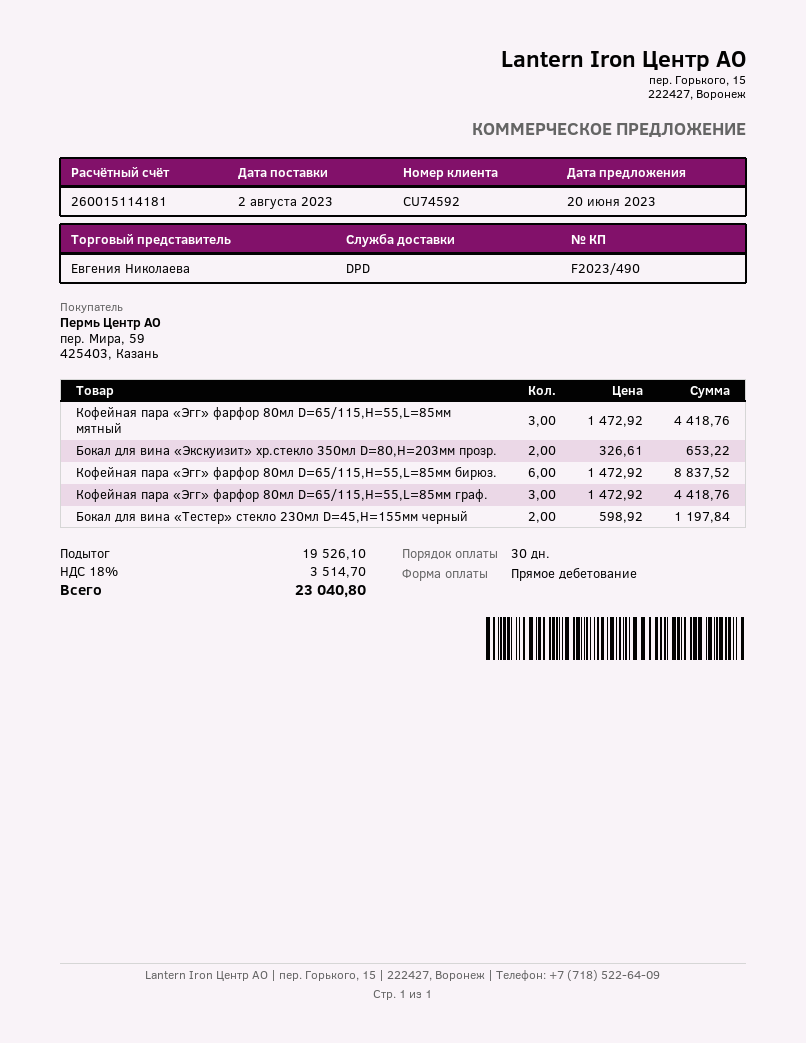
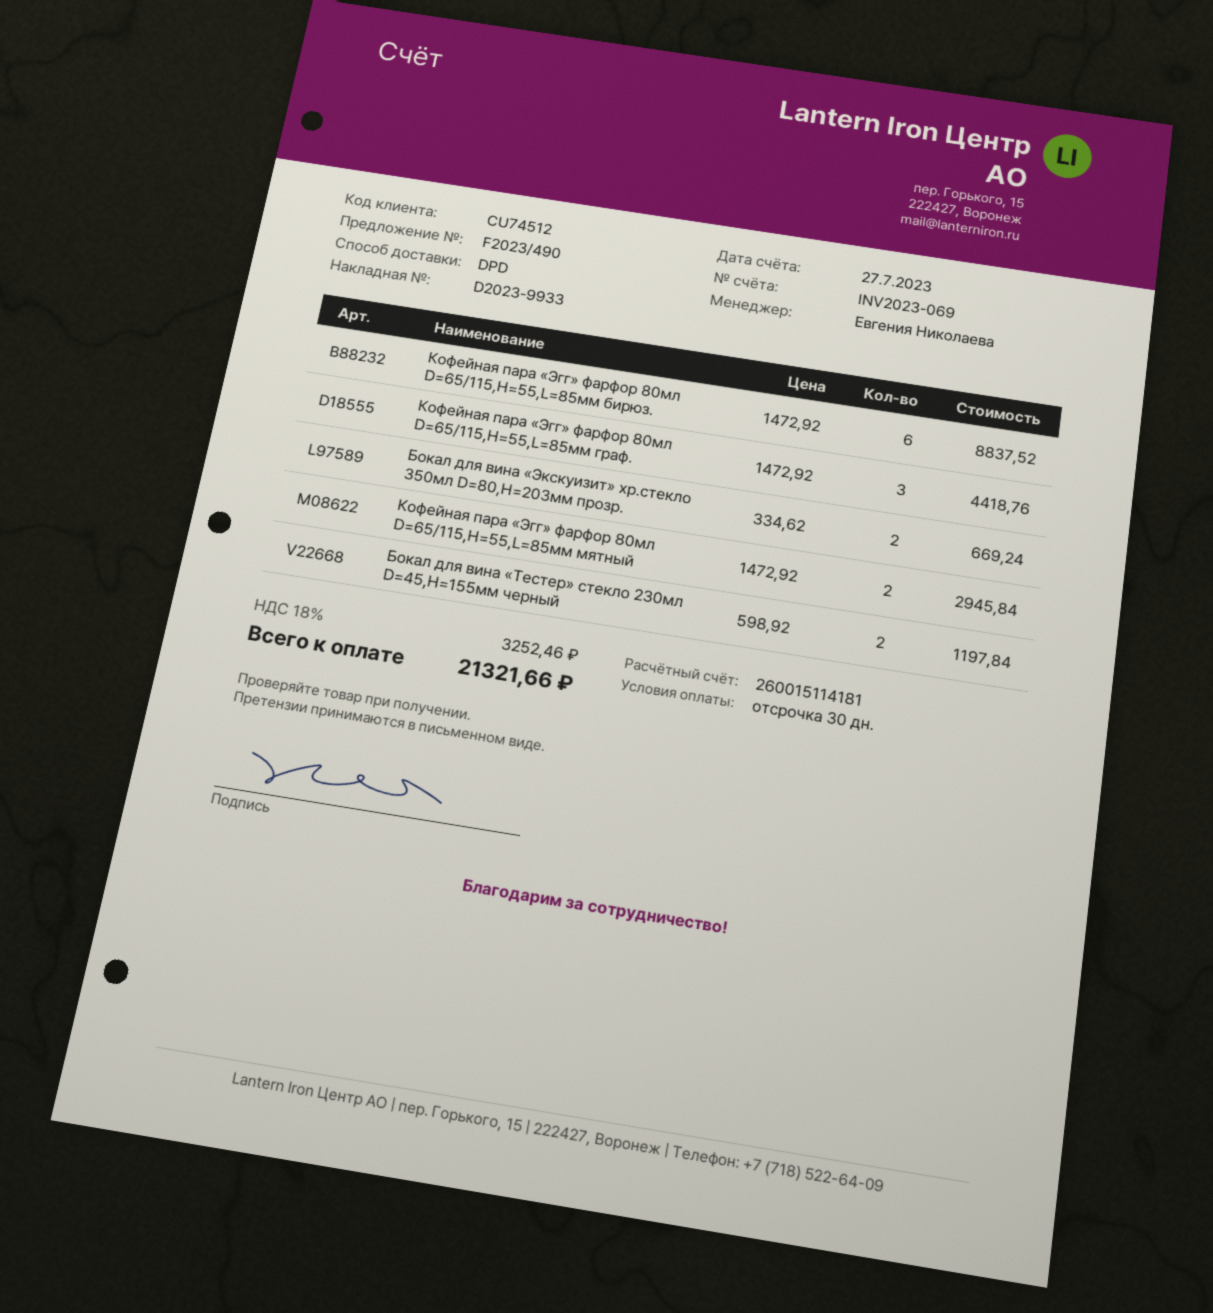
customer number: CU74592 -> CU74512
Кофейная пара «Эгг» фарфор 80мл D=65/115,H=55,L=85мм мятный: 3 x 1472.92 = 4418.76 -> 2 x 1472.92 = 2945.84
Бокал для вина «Экскуизит» хр.стекло 350мл D=80,H=203мм прозр.: 2 x 326.61 = 653.22 -> 2 x 334.62 = 669.24
tax: 18% = 3514.70 -> 18% = 3252.46
total: 23040.80 -> 21321.66

